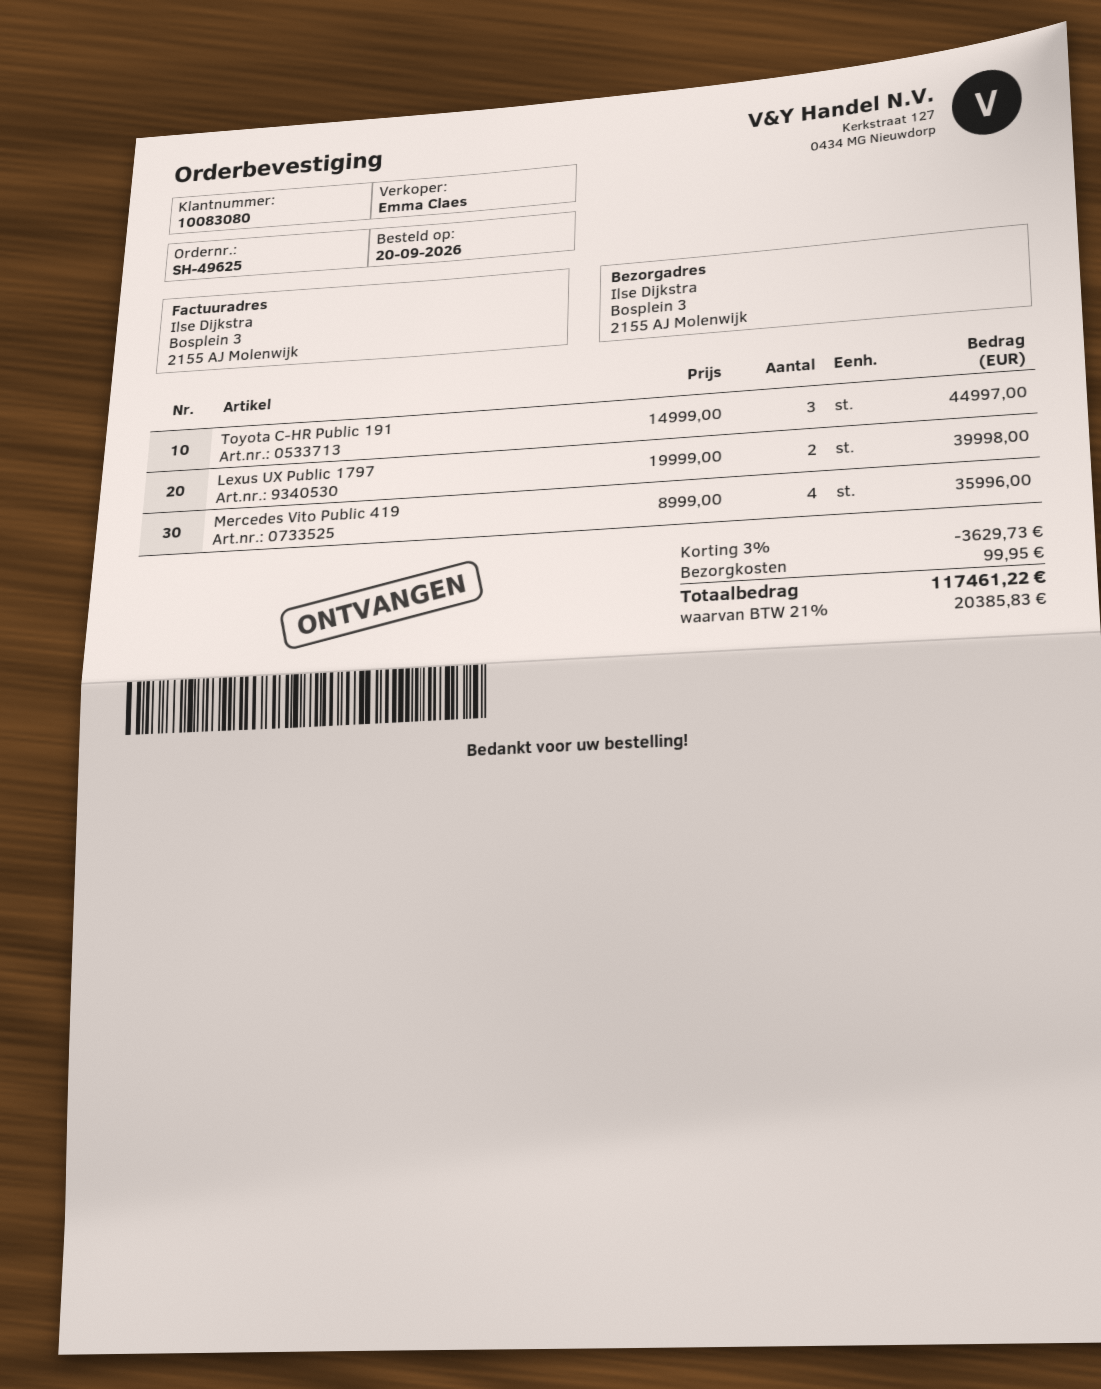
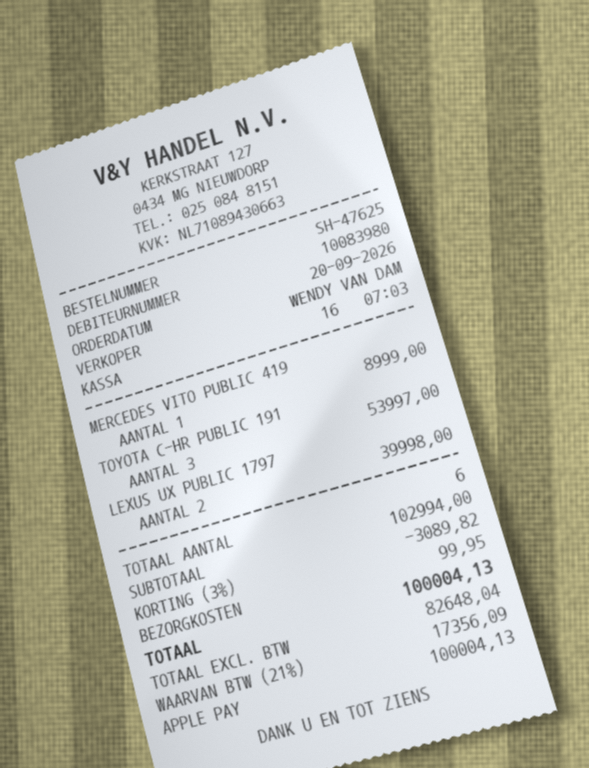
order number: SH-49625 -> SH-47625
customer number: 10083080 -> 10083980
sales rep: Emma Claes -> WENDY VAN DAM
Toyota C-HR Public 191: 3 for 44997.00 -> 3 for 53997.00
Mercedes Vito Public 419: 4 for 35996.00 -> 1 for 8999.00
discount: 3% = 3629.73 -> 3% = 3089.82
tax: 21% = 20385.83 -> 21% = 17356.09
total: 117461.22 -> 100004.13

